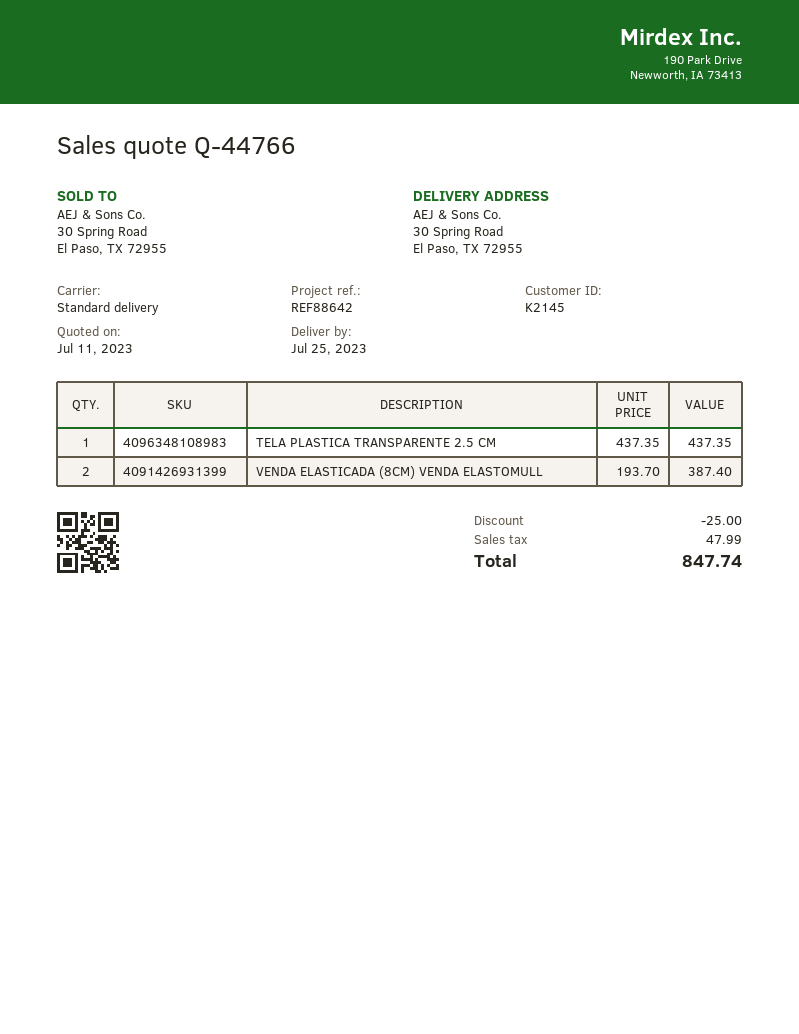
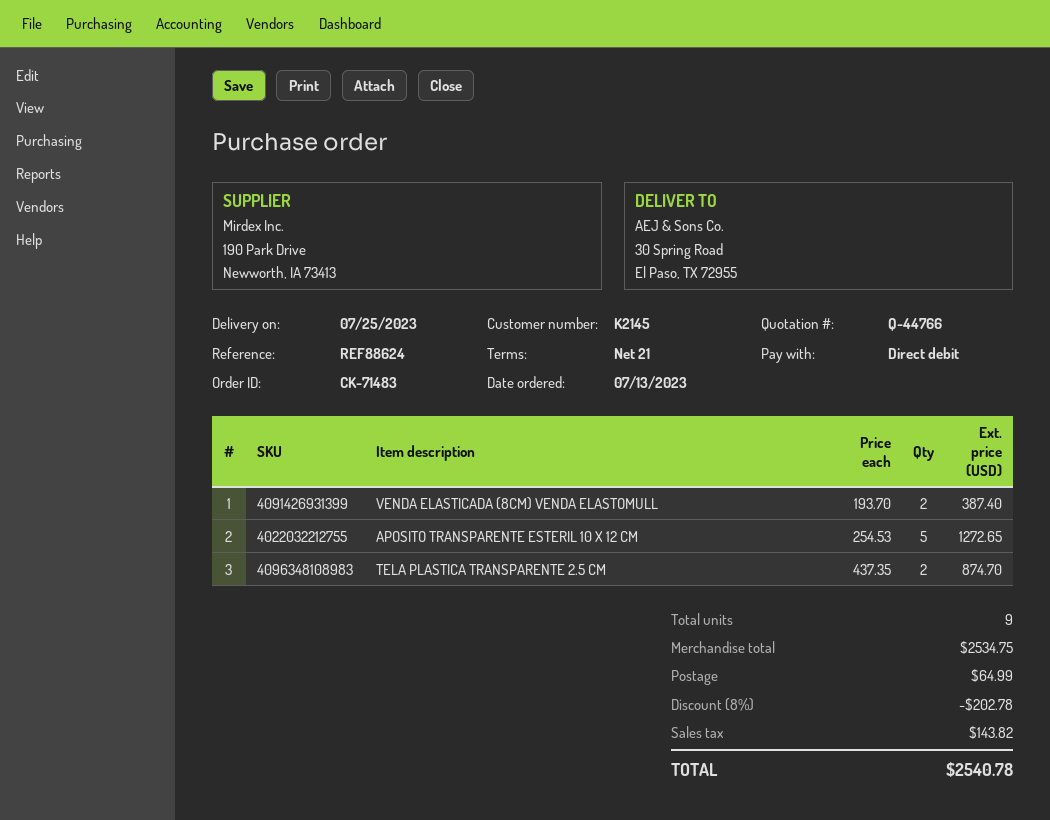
reference: REF88642 -> REF88624
TELA PLASTICA TRANSPARENTE 2.5 CM: 1 x 437.35 = 437.35 -> 2 x 437.35 = 874.70
APOSITO TRANSPARENTE ESTERIL 10 X 12 CM: none -> 5 x 254.53 = 1272.65
discount: 25.00 -> 202.78
shipping: none -> 64.99
tax: 47.99 -> 143.82
total: 847.74 -> 2540.78

